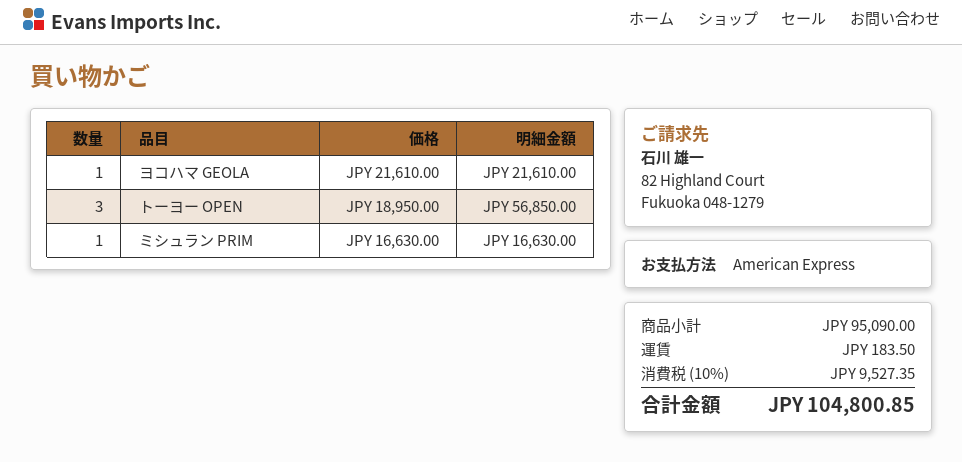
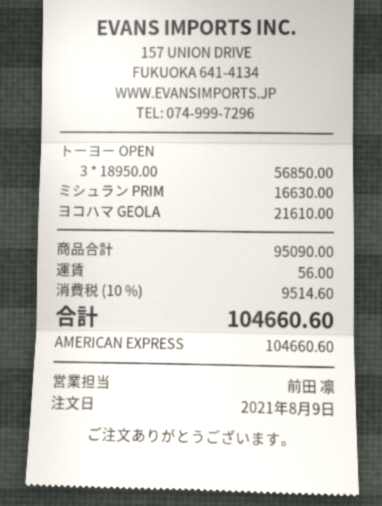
shipping: 183.50 -> 56.00
tax: 10% = 9527.35 -> 10% = 9514.60
total: 104800.85 -> 104660.60

